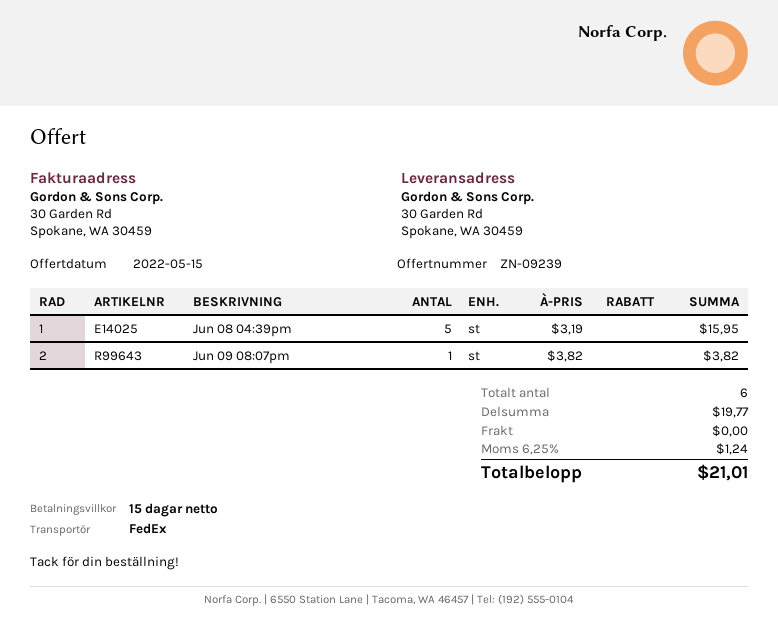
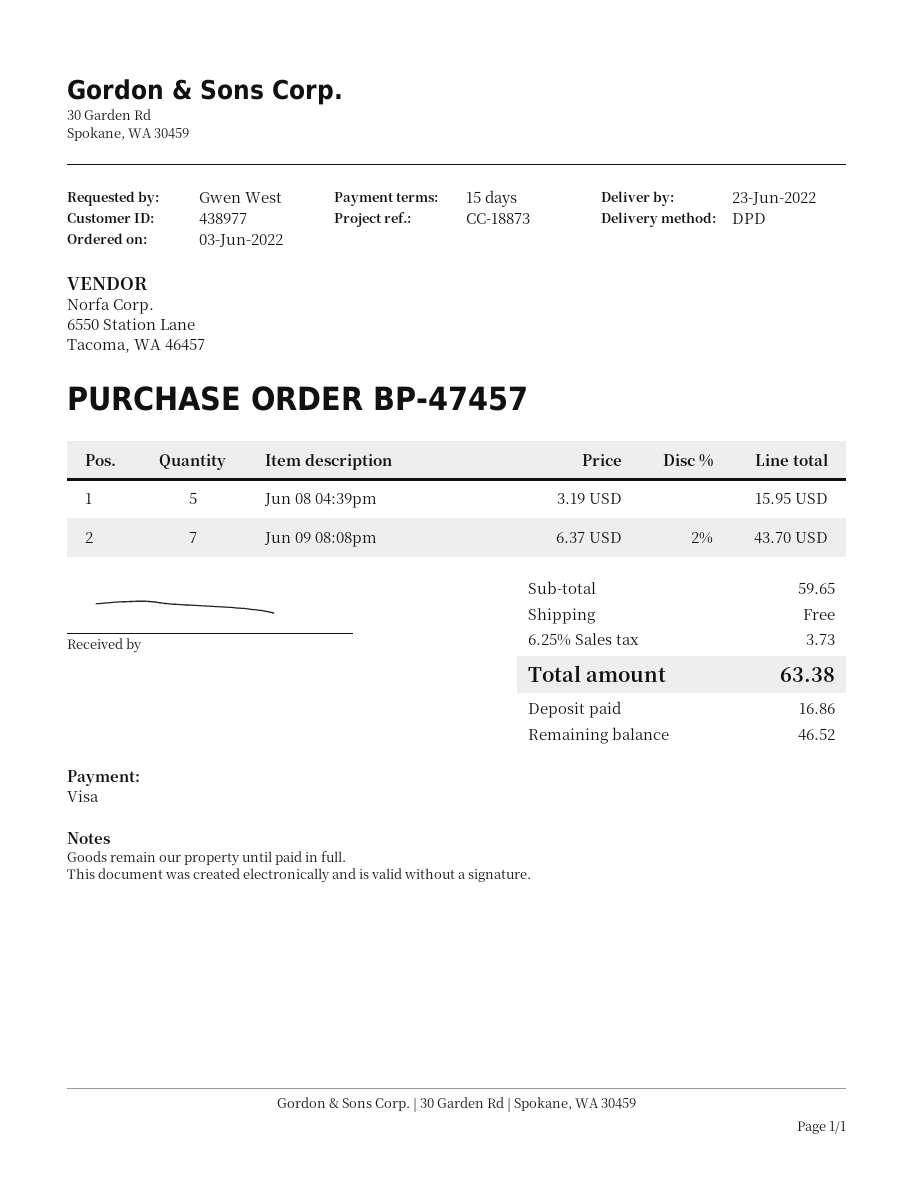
shipping method: FedEx -> DPD
Jun 09 08:07pm: 1 x 3.82 = 3.82 -> none
Jun 09 08:08pm: none -> 7 x 6.37 - 2% = 43.70
subtotal: 19.77 -> 59.65
tax: 6.25% = 1.24 -> 6.25% = 3.73
total: 21.01 -> 63.38

